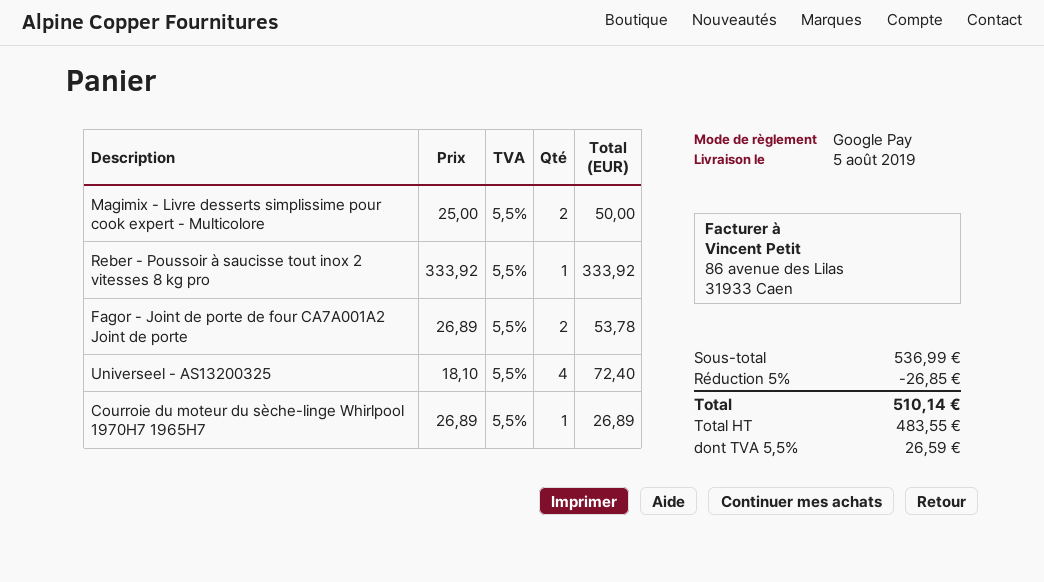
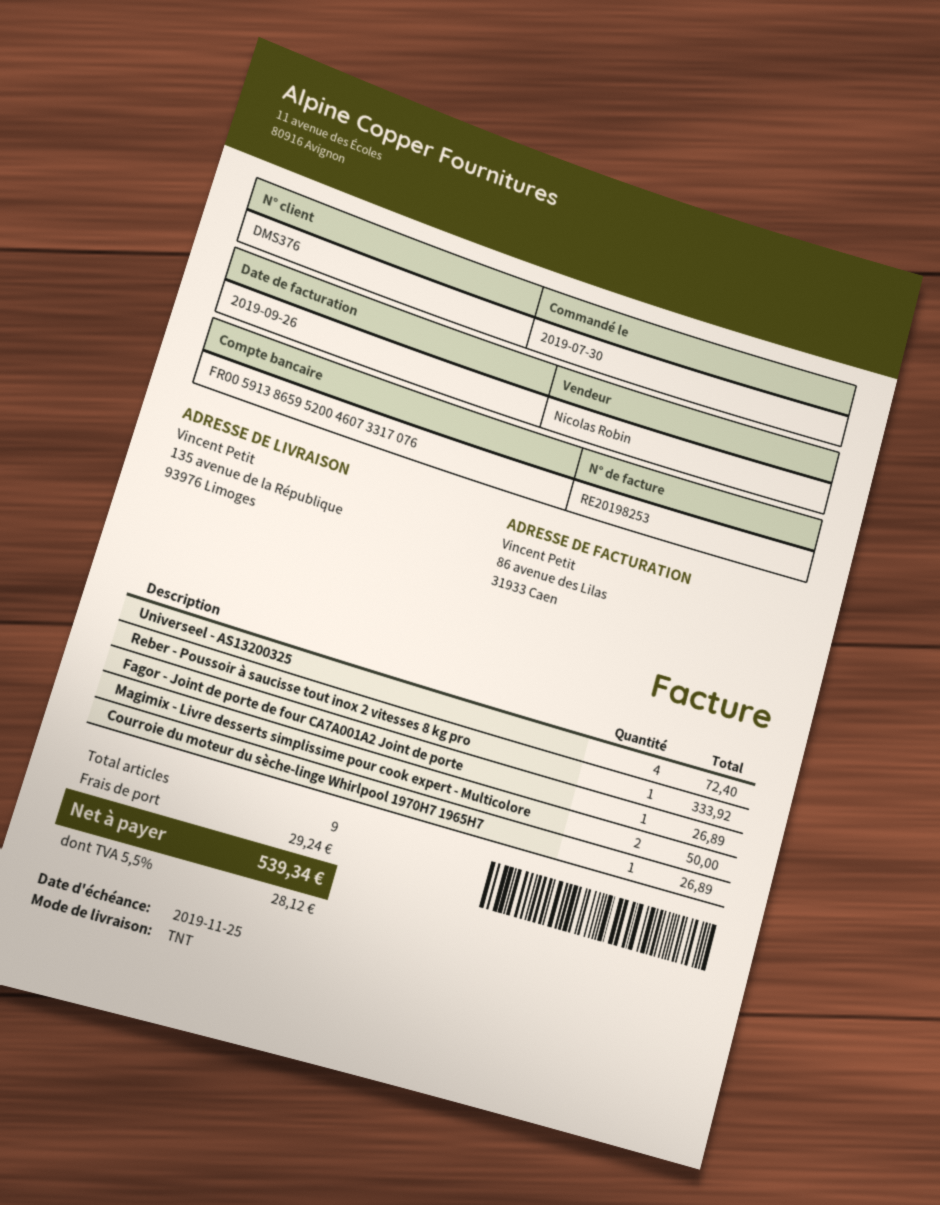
Fagor - Joint de porte de four CA7A001A2 Joint de porte: 2 for 53.78 -> 1 for 26.89
discount: 5% = 26.85 -> none
shipping: none -> 29.24
tax: 5.5% = 26.59 -> 5.5% = 28.12
total: 510.14 -> 539.34

